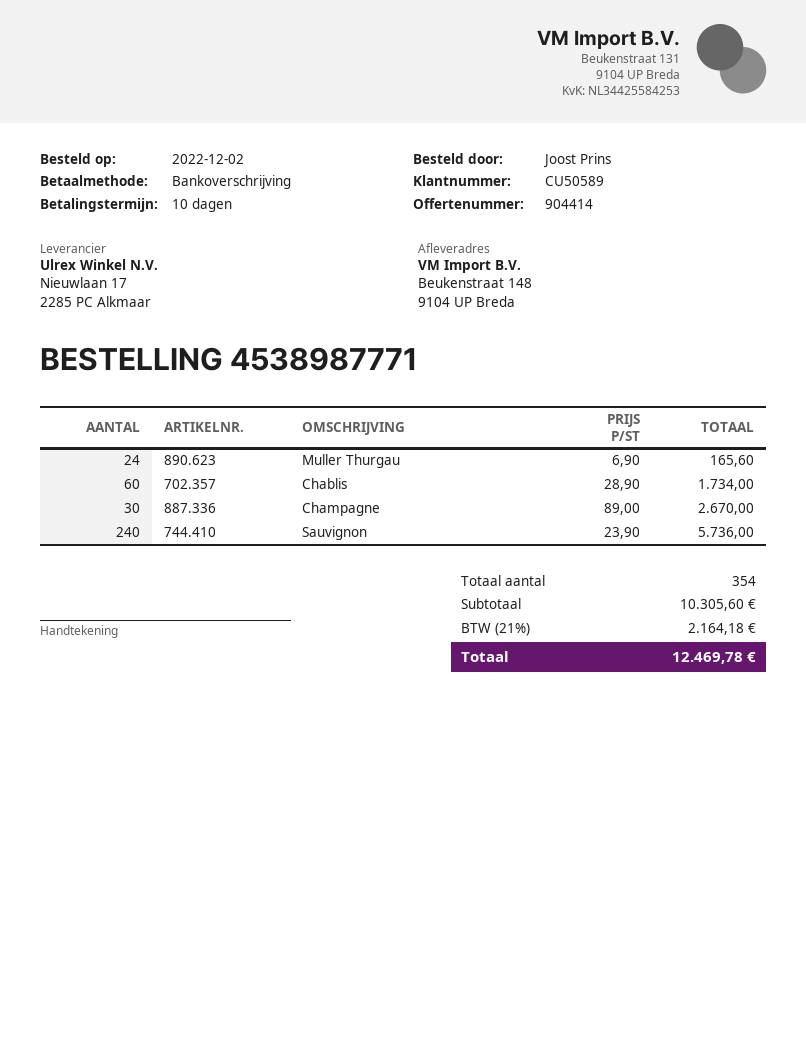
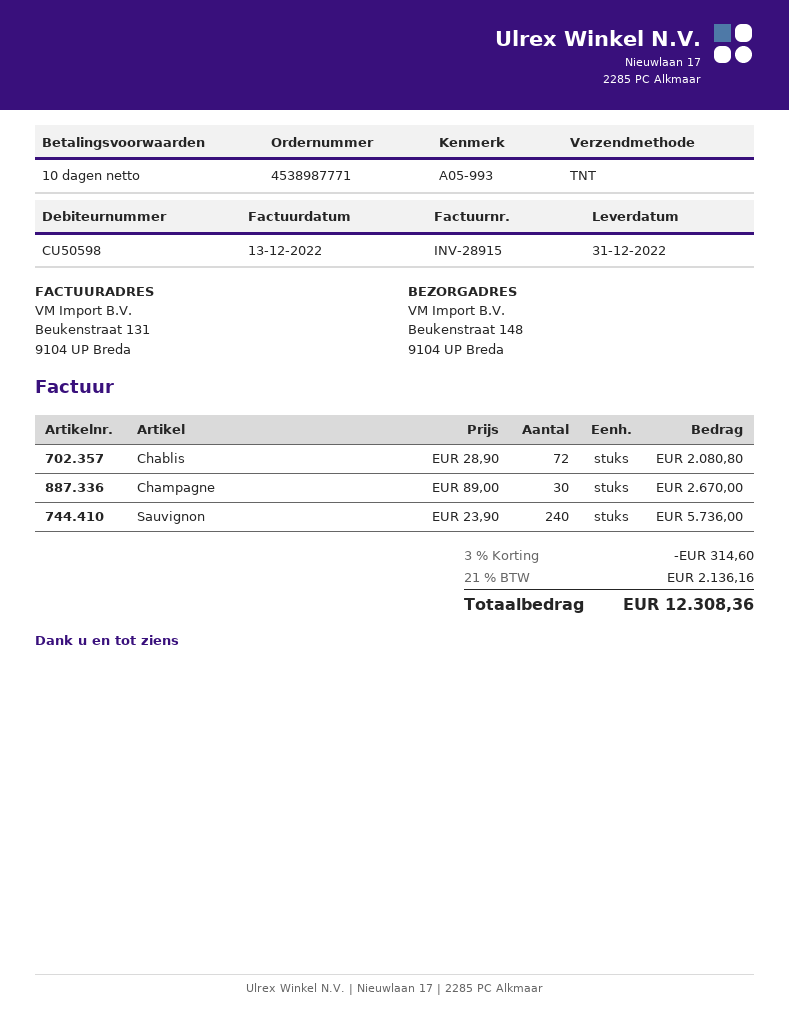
customer number: CU50589 -> CU50598
Muller Thurgau: 24 x 6.90 = 165.60 -> none
Chablis: 60 x 28.90 = 1734.00 -> 72 x 28.90 = 2080.80
discount: none -> 3% = 314.60
tax: 21% = 2164.18 -> 21% = 2136.16
total: 12469.78 -> 12308.36

